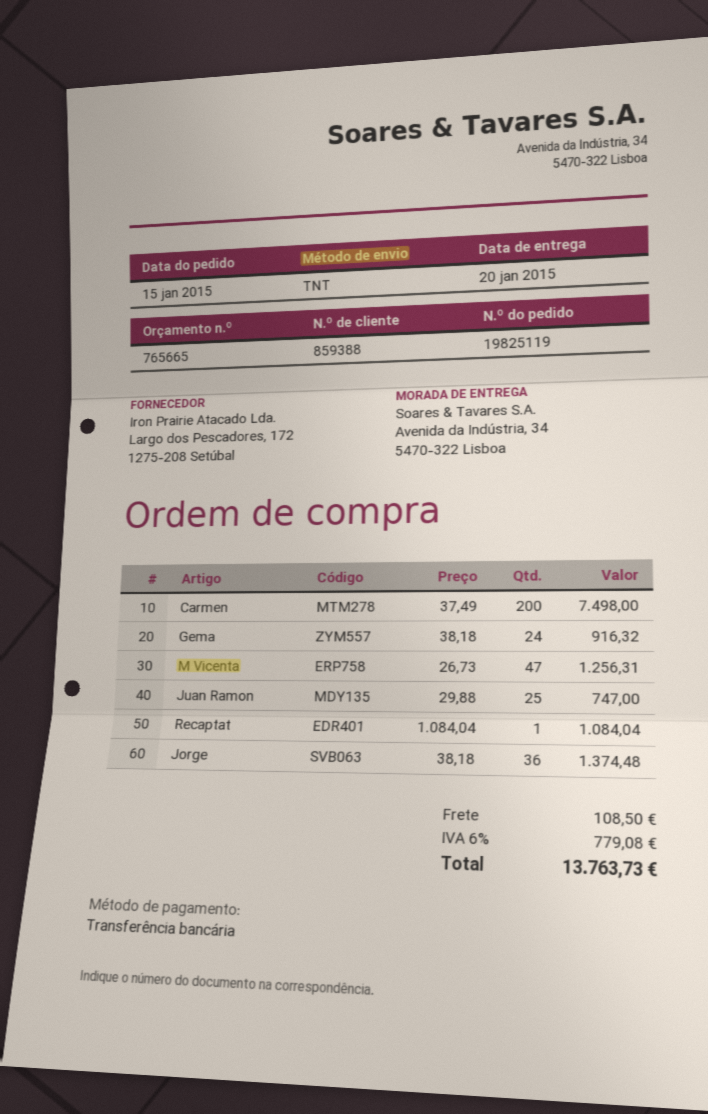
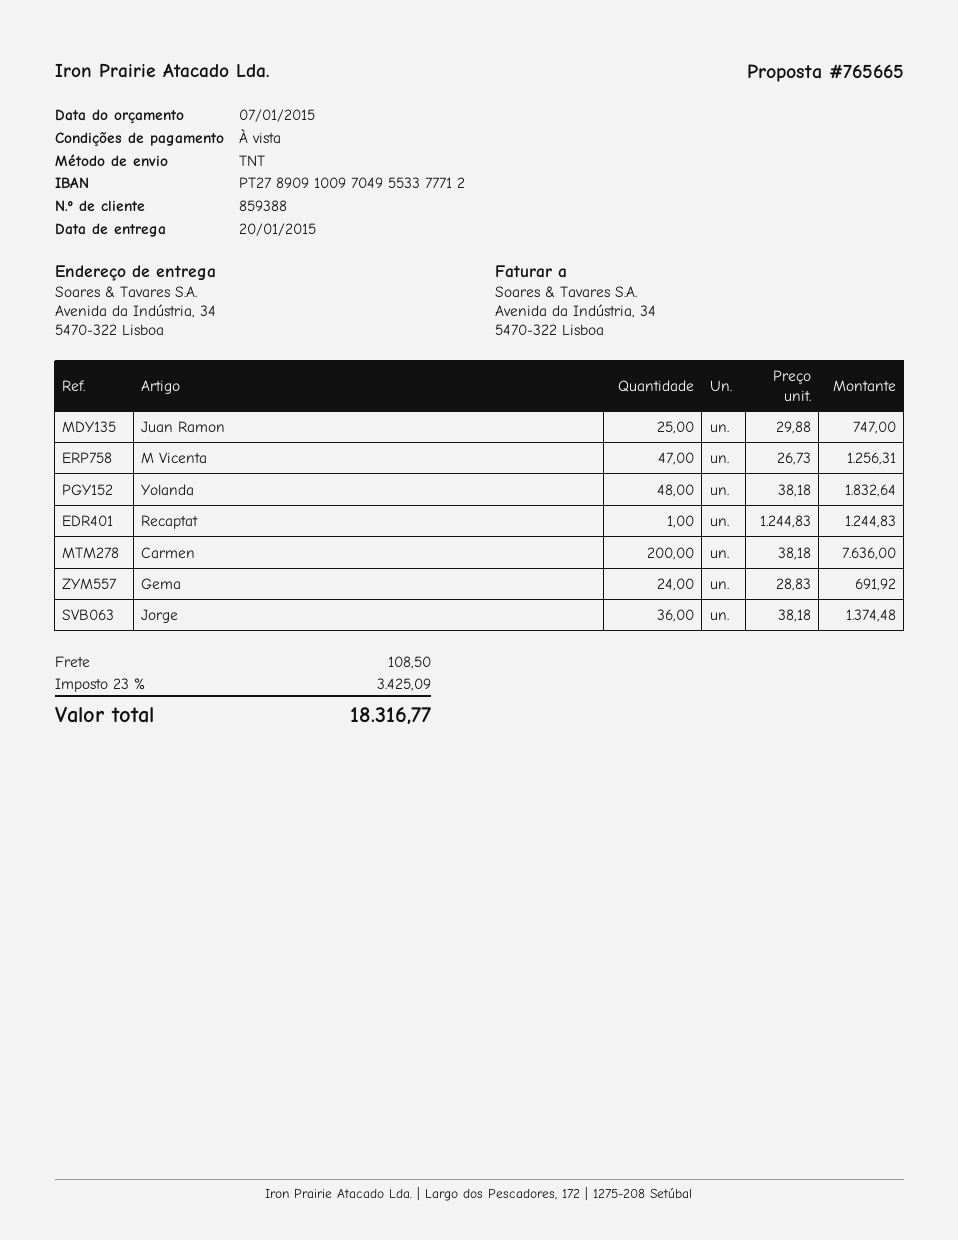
Carmen: 200 x 37.49 = 7498.00 -> 200 x 38.18 = 7636.00
Gema: 24 x 38.18 = 916.32 -> 24 x 28.83 = 691.92
Recaptat: 1 x 1084.04 = 1084.04 -> 1 x 1244.83 = 1244.83
Yolanda: none -> 48 x 38.18 = 1832.64
tax: 6% = 779.08 -> 23% = 3425.09
total: 13763.73 -> 18316.77

